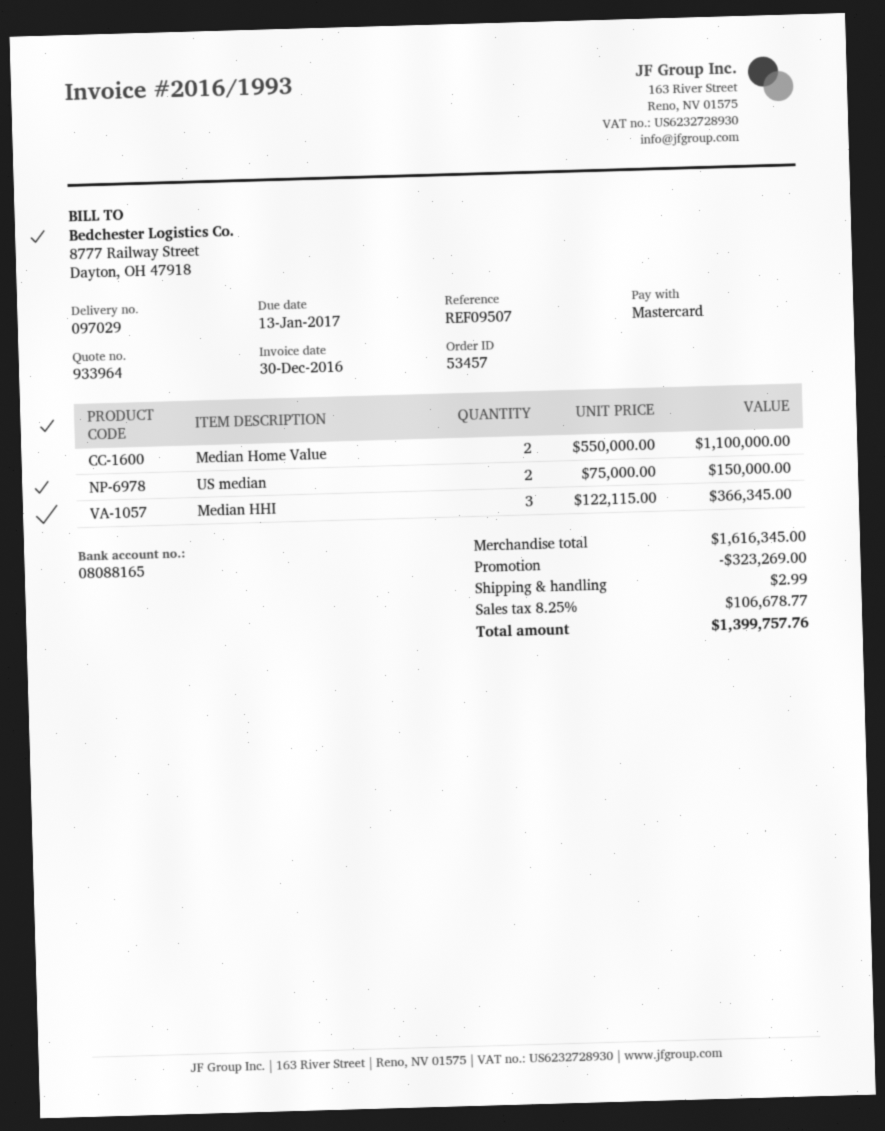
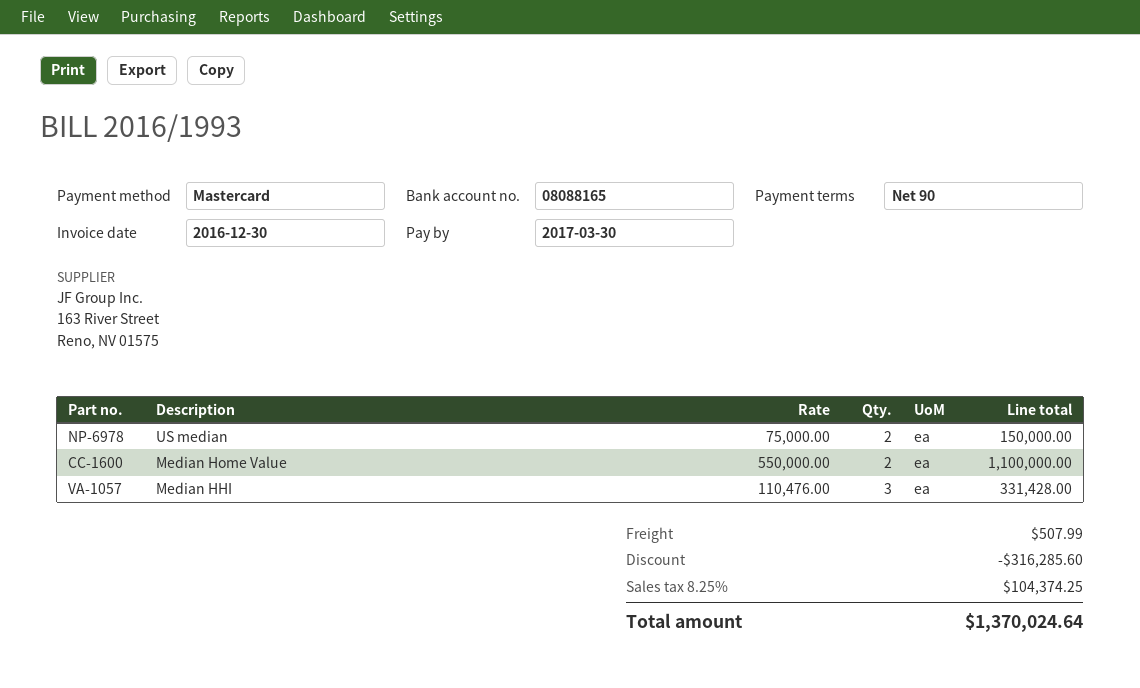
due date: 2017-01-13 -> 2017-03-30
Median HHI: 3 x 122115.00 = 366345.00 -> 3 x 110476.00 = 331428.00
discount: 323269.00 -> 316285.60
shipping: 2.99 -> 507.99
tax: 8.25% = 106678.77 -> 8.25% = 104374.25
total: 1399757.76 -> 1370024.64

